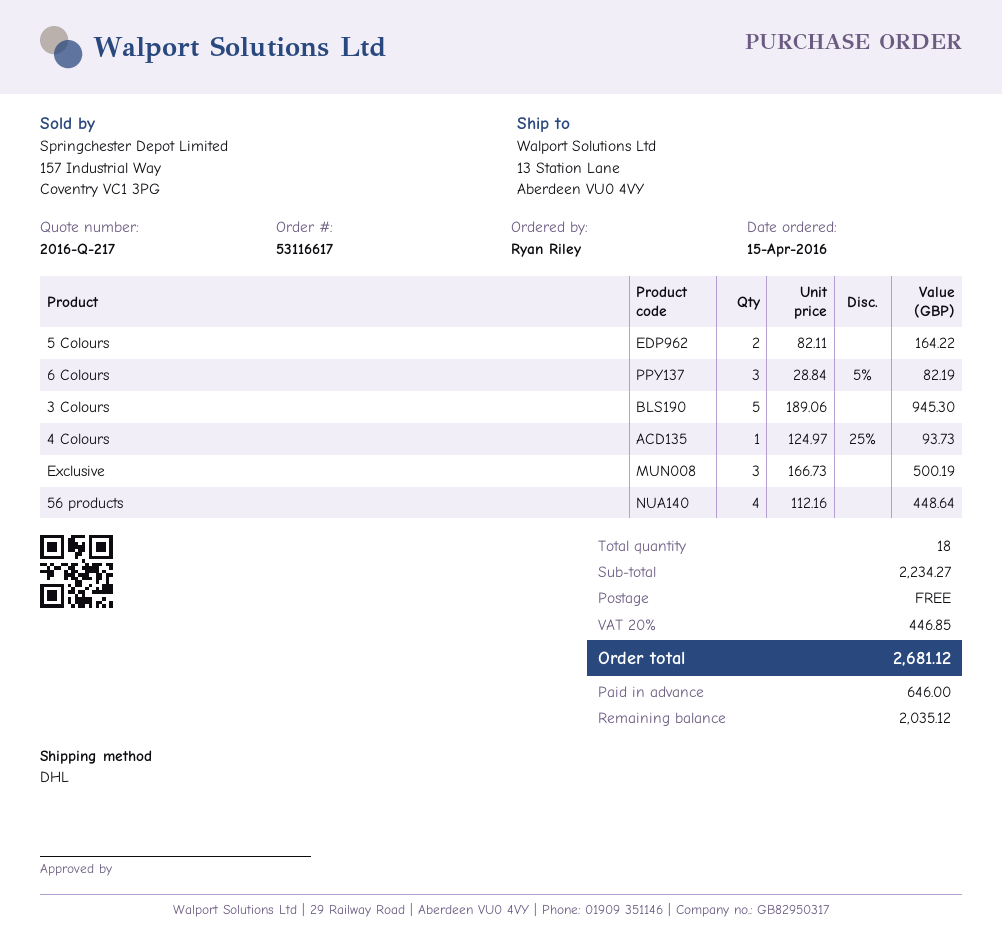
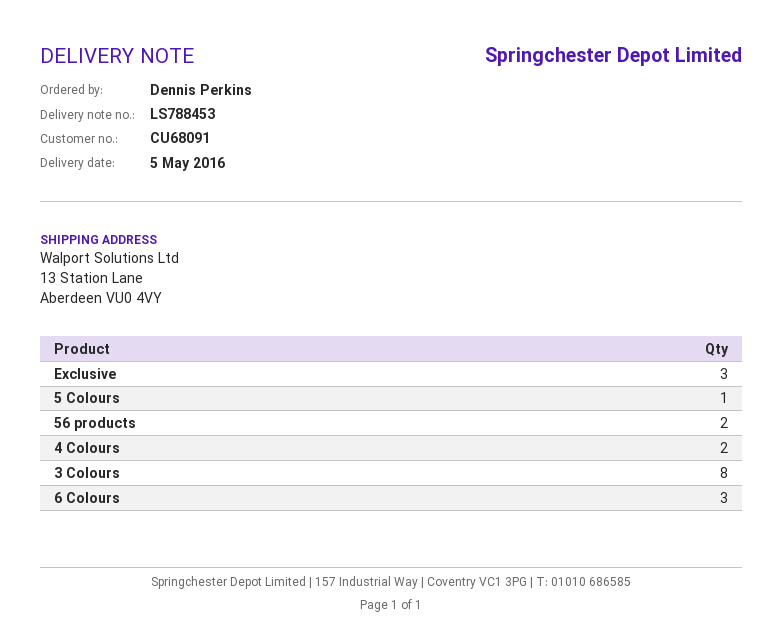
ordered by: Ryan Riley -> Dennis Perkins
5 Colours: 2 -> 1
3 Colours: 5 -> 8
4 Colours: 1 -> 2
56 products: 4 -> 2

